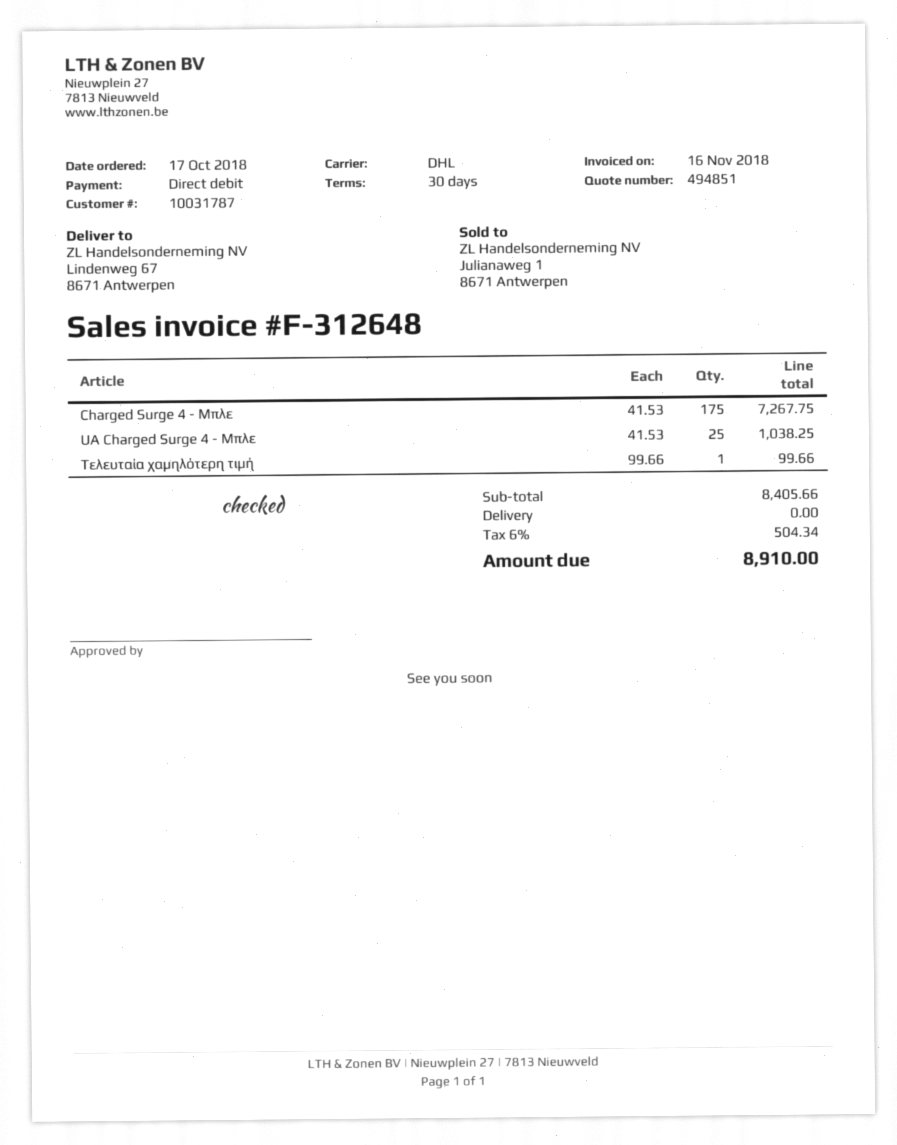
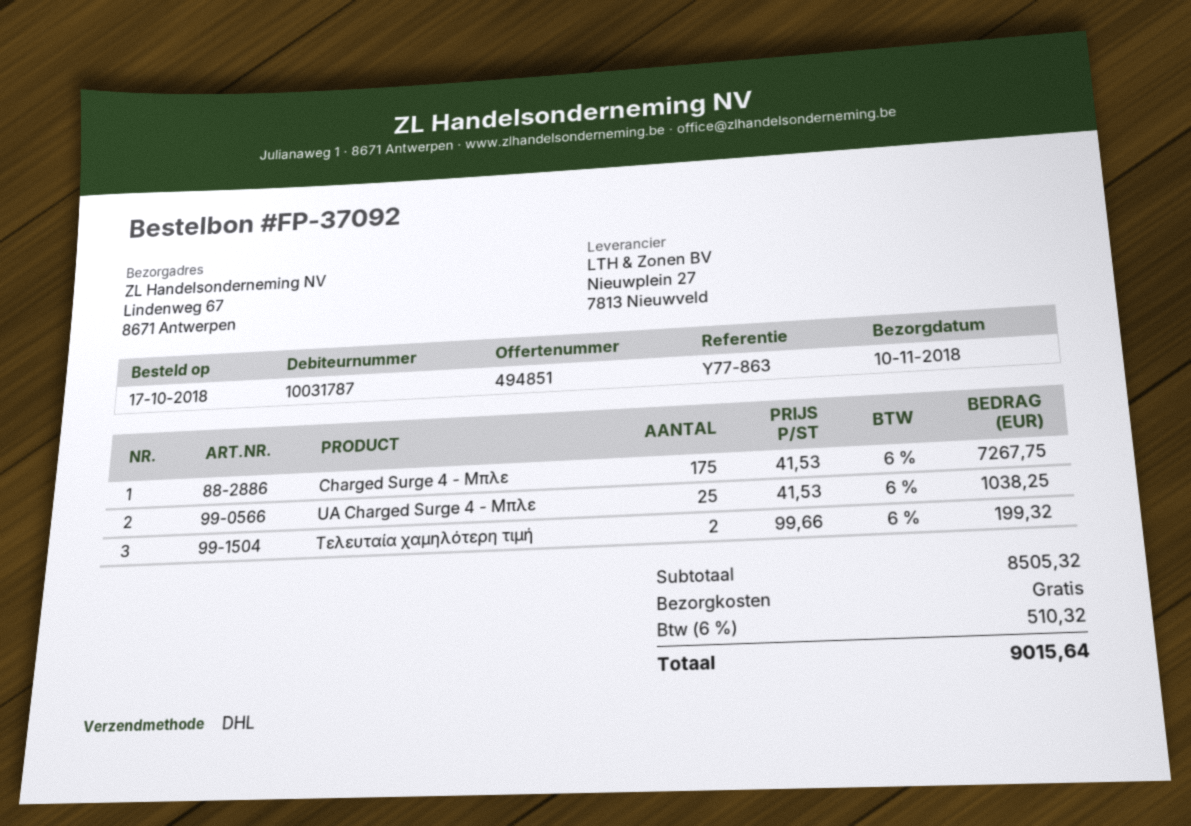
Τελευταία χαμηλότερη τιμή: 1 x 99.66 = 99.66 -> 2 x 99.66 = 199.32
subtotal: 8405.66 -> 8505.32
tax: 6% = 504.34 -> 6% = 510.32
total: 8910.00 -> 9015.64

